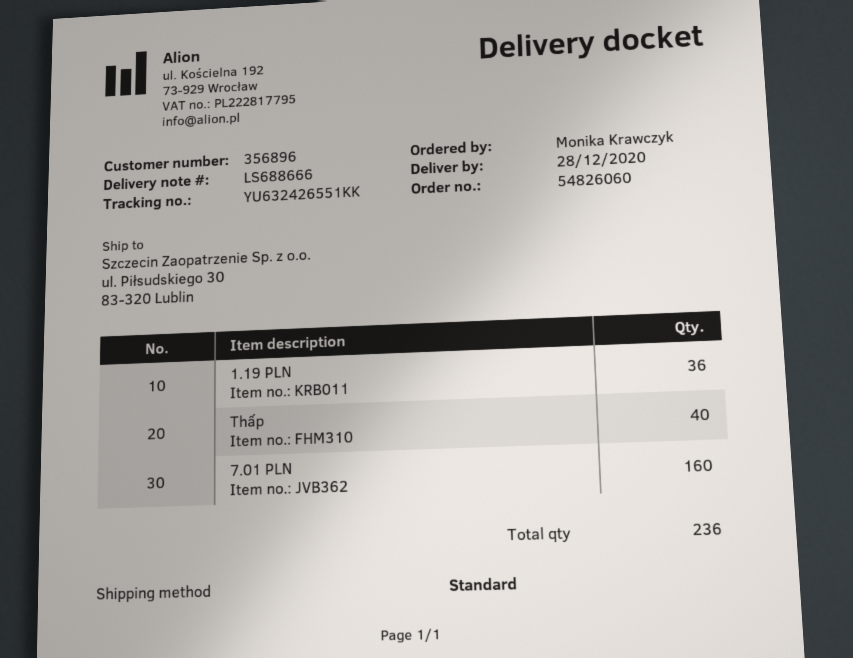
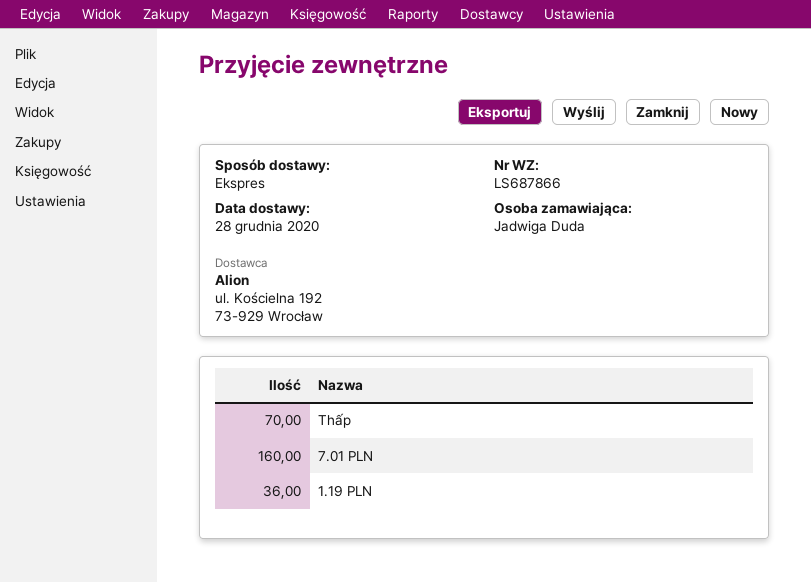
delivery note number: LS688666 -> LS687866
ordered by: Monika Krawczyk -> Jadwiga Duda
shipping method: standard -> express
Thấp: 40 -> 70

